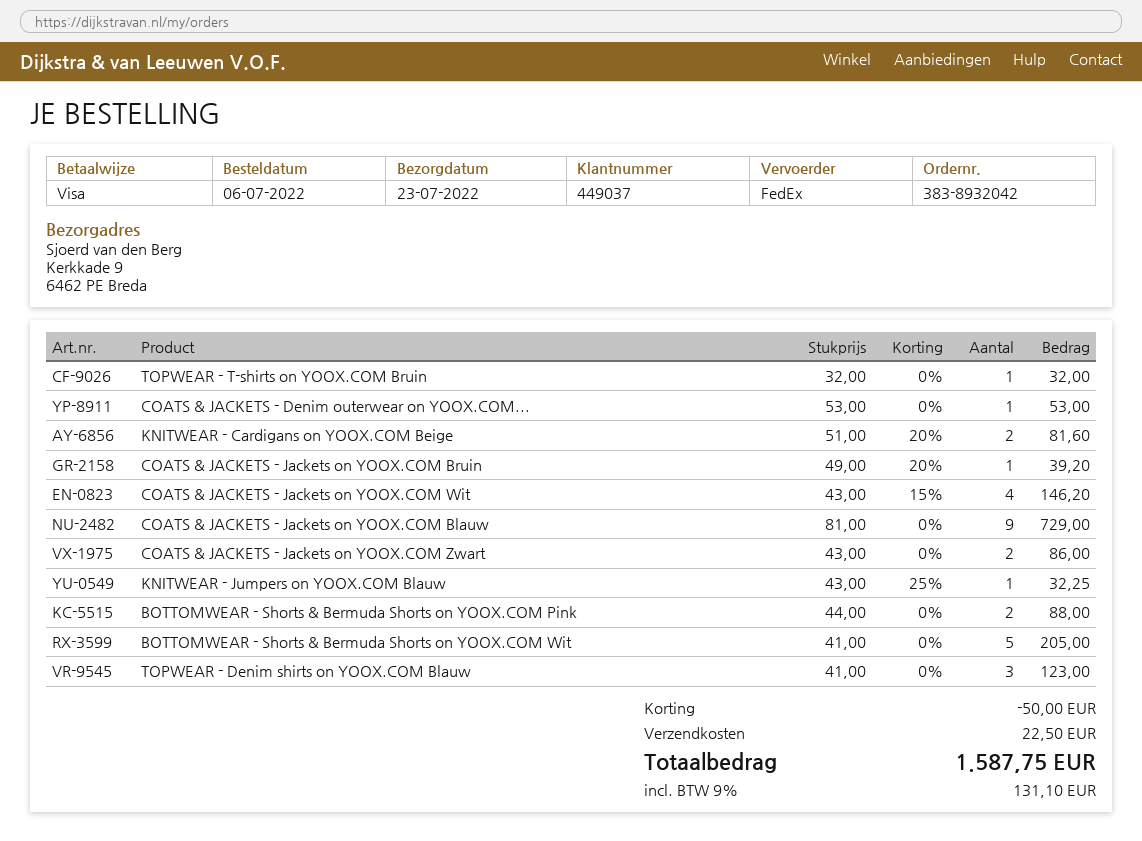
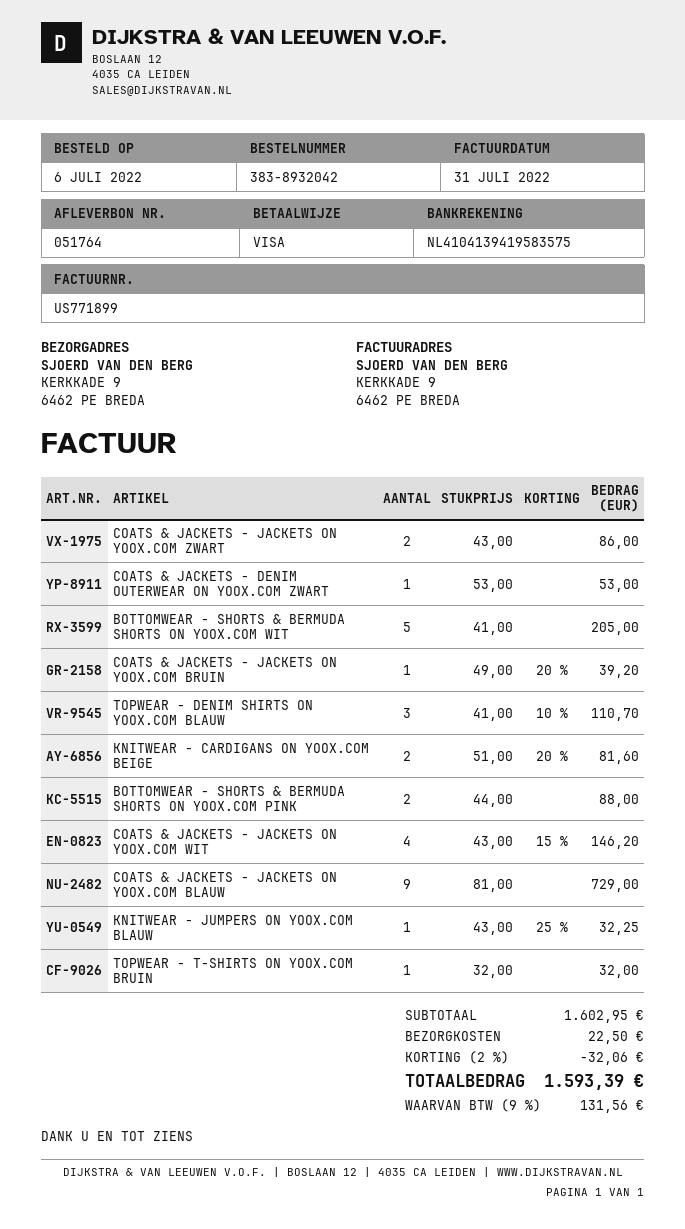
TOPWEAR - Denim shirts on YOOX.COM Blauw: 3 x 41.00 = 123.00 -> 3 x 41.00 - 10% = 110.70
discount: 50.00 -> 32.06
tax: 9% = 131.10 -> 9% = 131.56
total: 1587.75 -> 1593.39

